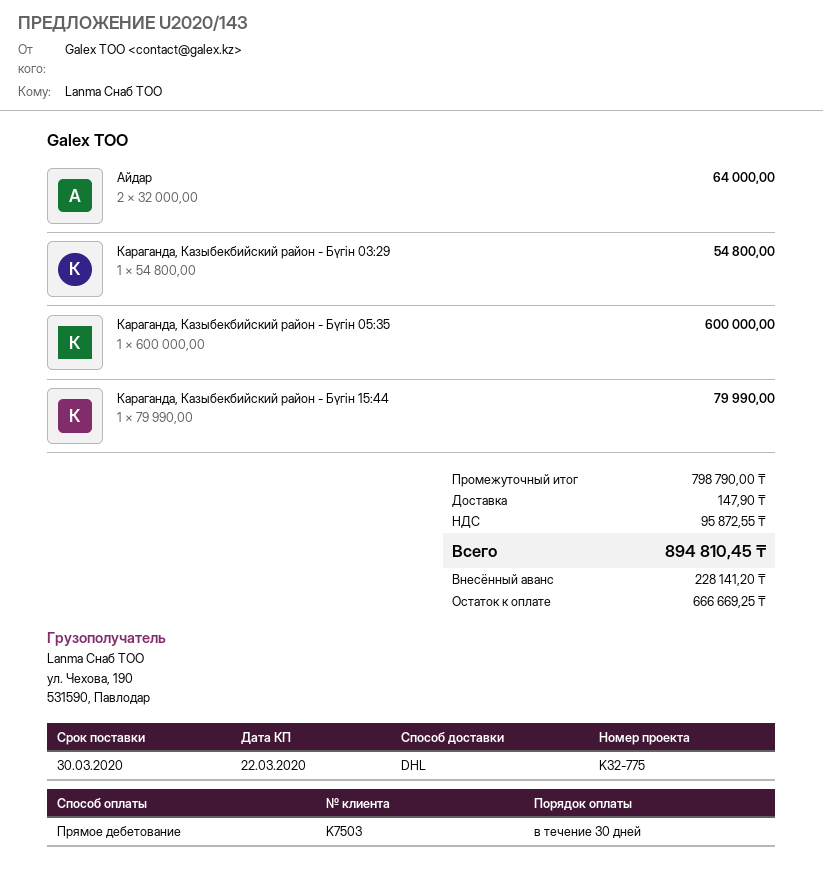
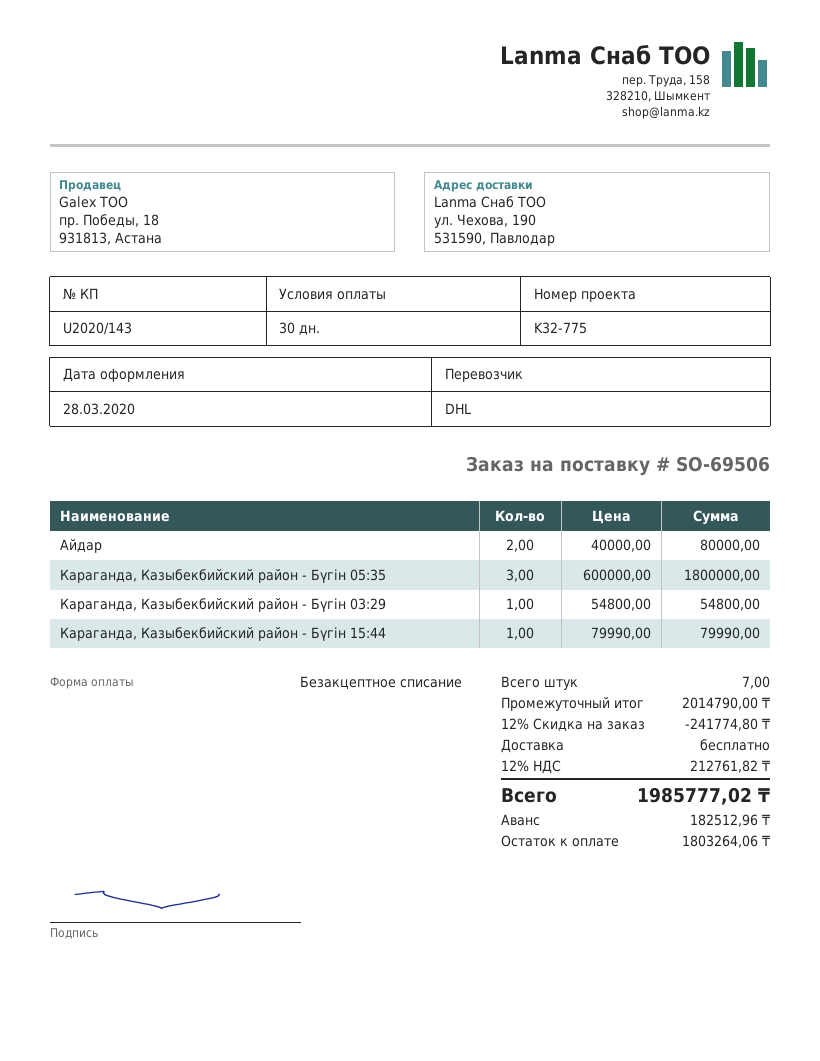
Айдар: 2 x 32000.00 = 64000.00 -> 2 x 40000.00 = 80000.00
Караганда, Казыбекбийский район - Бүгін 05:35: 1 x 600000.00 = 600000.00 -> 3 x 600000.00 = 1800000.00
subtotal: 798790.00 -> 2014790.00
discount: none -> 12% = 241774.80
shipping: 147.90 -> 0.00
tax: 95872.55 -> 212761.82
total: 894810.45 -> 1985777.02
deposit: 228141.20 -> 182512.96
balance: 666669.25 -> 1803264.06

